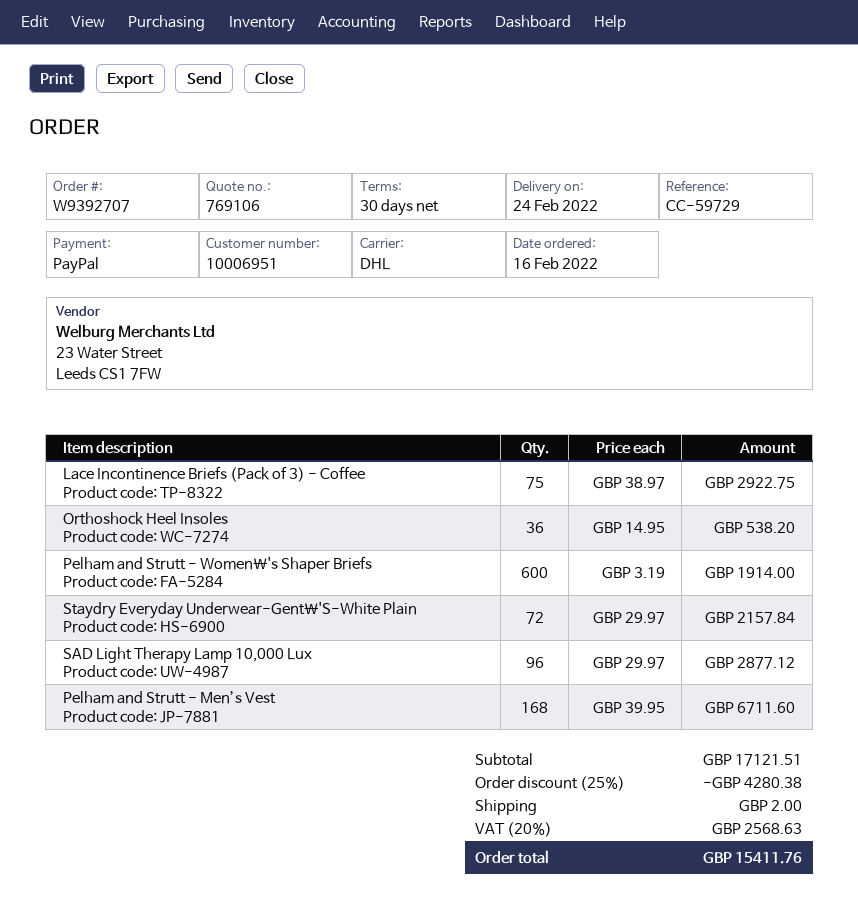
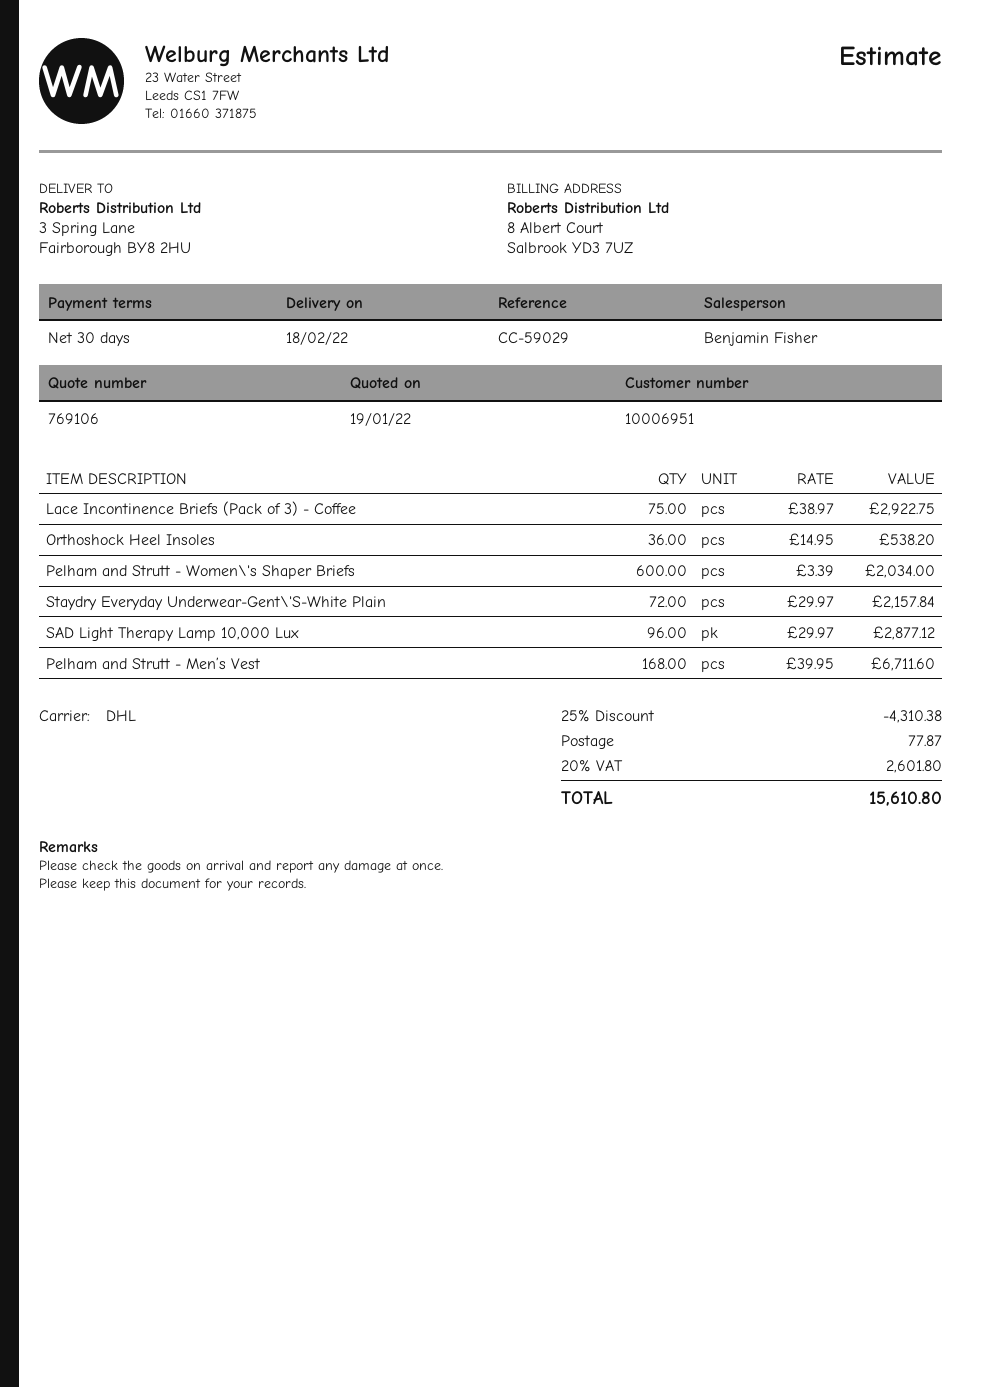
delivery date: 2022-02-24 -> 2022-02-18
reference: CC-59729 -> CC-59029
Pelham and Strutt - Women\'s Shaper Briefs: 600 x 3.19 = 1914.00 -> 600 x 3.39 = 2034.00
discount: 25% = 4280.38 -> 25% = 4310.38
shipping: 2.00 -> 77.87
tax: 20% = 2568.63 -> 20% = 2601.80
total: 15411.76 -> 15610.80

